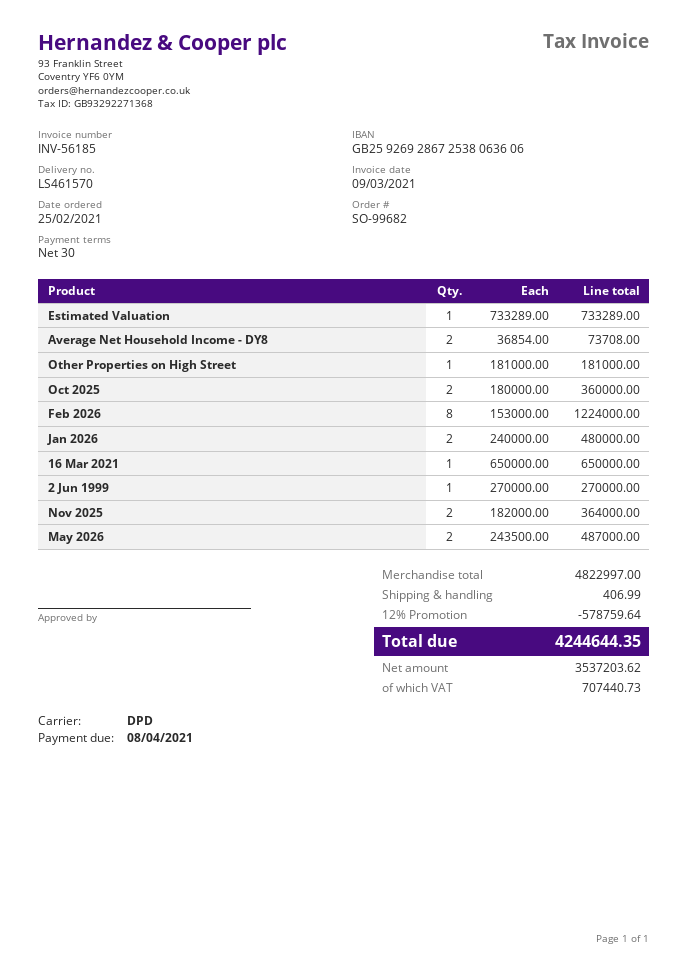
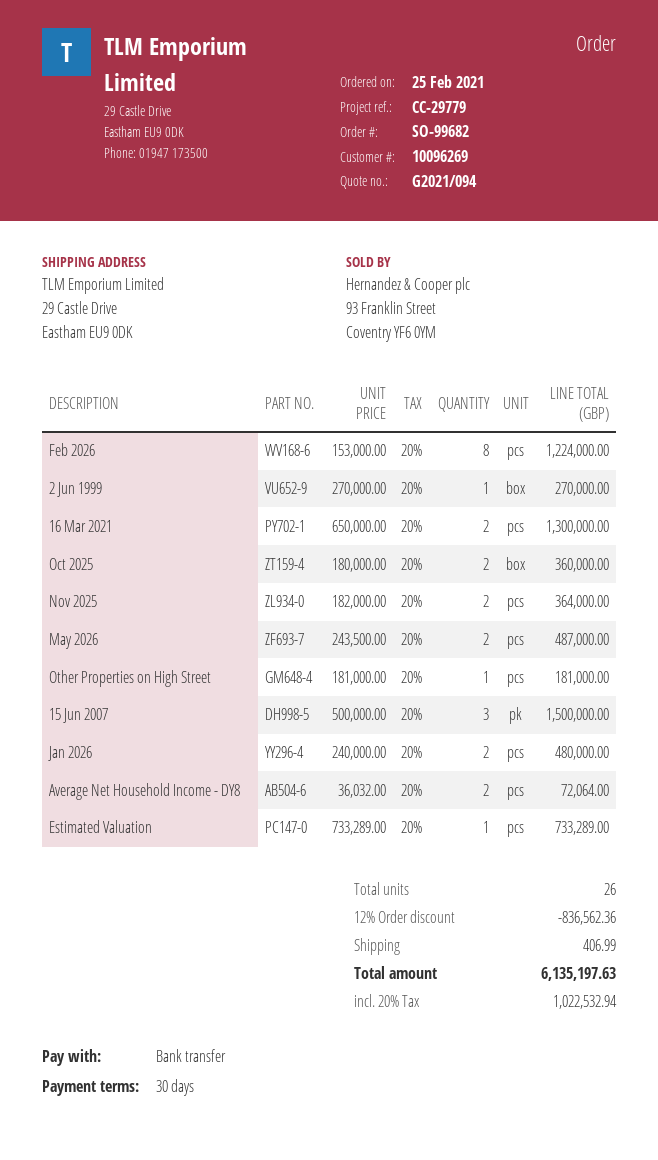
Average Net Household Income - DY8: 2 x 36854.00 = 73708.00 -> 2 x 36032.00 = 72064.00
16 Mar 2021: 1 x 650000.00 = 650000.00 -> 2 x 650000.00 = 1300000.00
15 Jun 2007: none -> 3 x 500000.00 = 1500000.00
discount: 12% = 578759.64 -> 12% = 836562.36
tax: 707440.73 -> 1022532.94
total: 4244644.35 -> 6135197.63

